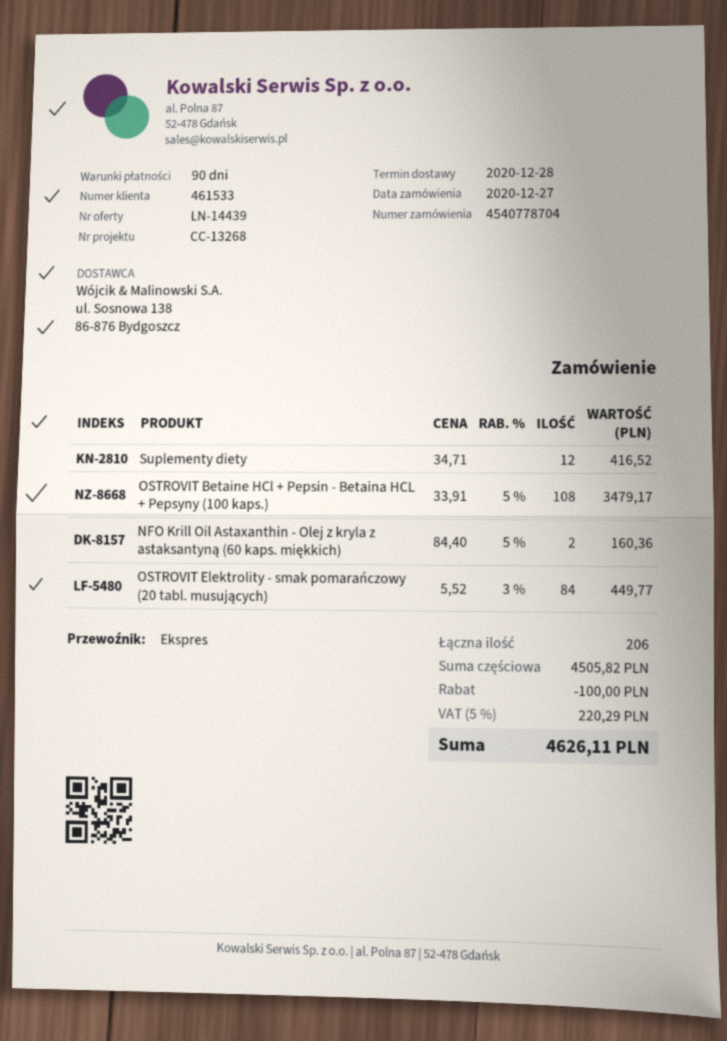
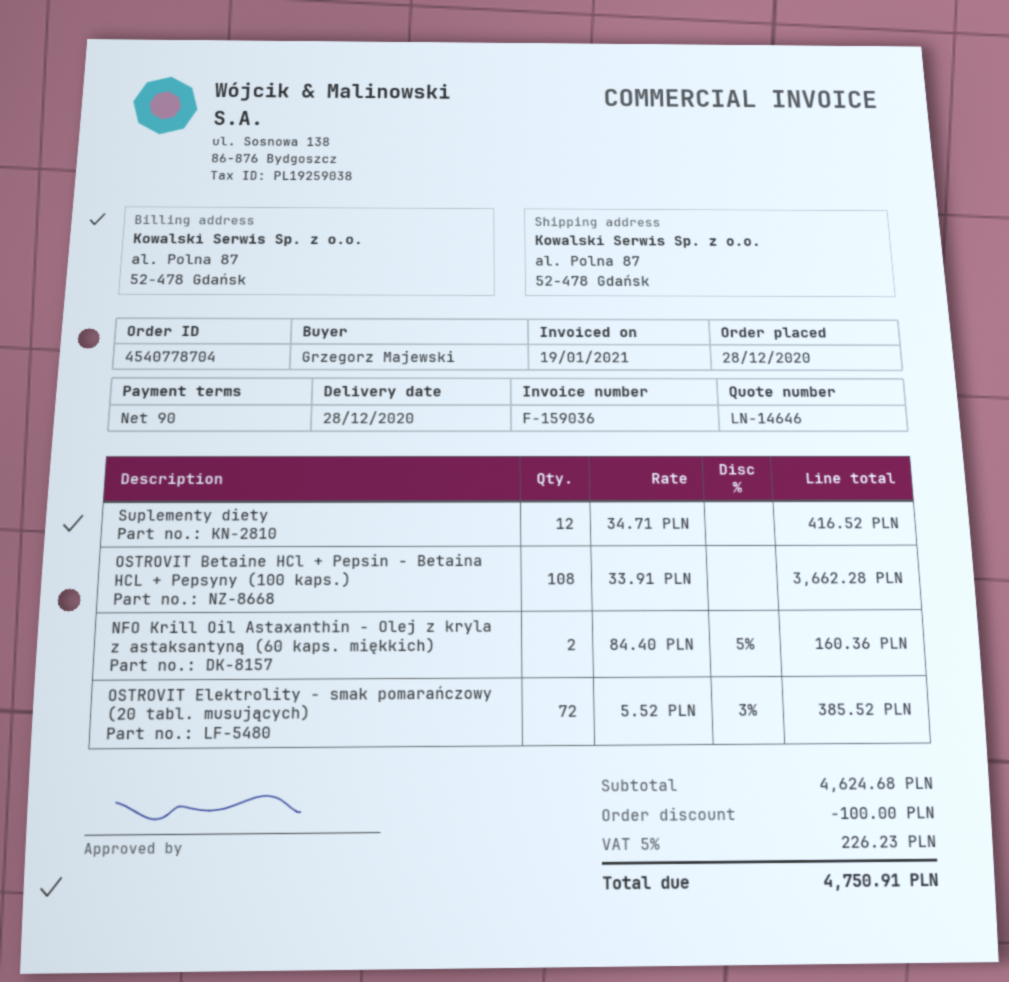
quote number: LN-14439 -> LN-14646
order date: 2020-12-27 -> 2020-12-28
OSTROVIT Betaine HCl + Pepsin - Betaina HCL + Pepsyny (100 kaps.): 108 x 33.91 - 5% = 3479.17 -> 108 x 33.91 = 3662.28
OSTROVIT Elektrolity - smak pomarańczowy (20 tabl. musujących): 84 x 5.52 - 3% = 449.77 -> 72 x 5.52 - 3% = 385.52
subtotal: 4505.82 -> 4624.68
tax: 5% = 220.29 -> 5% = 226.23
total: 4626.11 -> 4750.91

